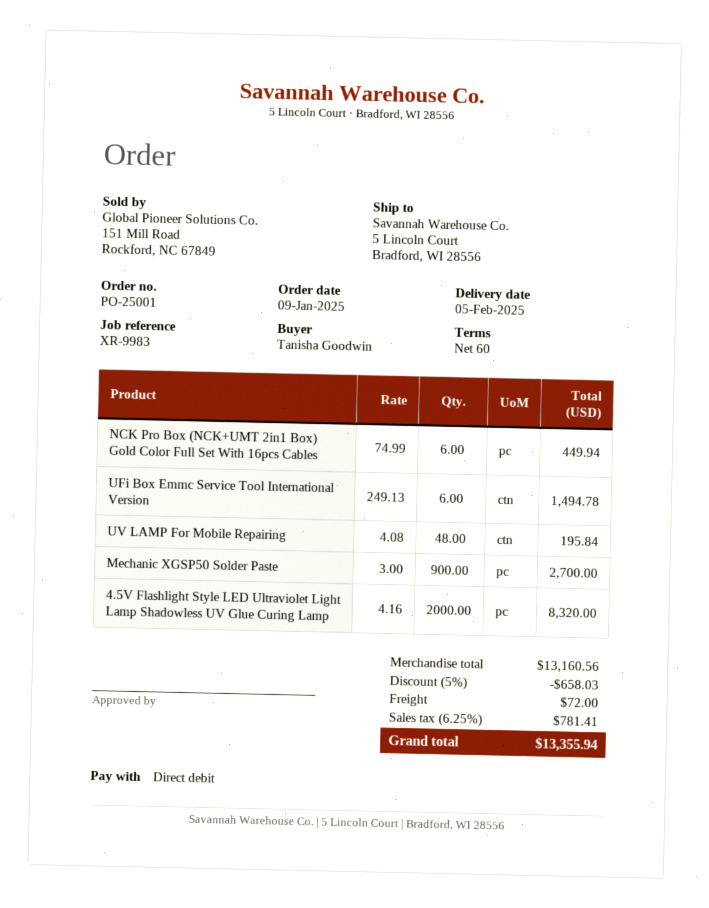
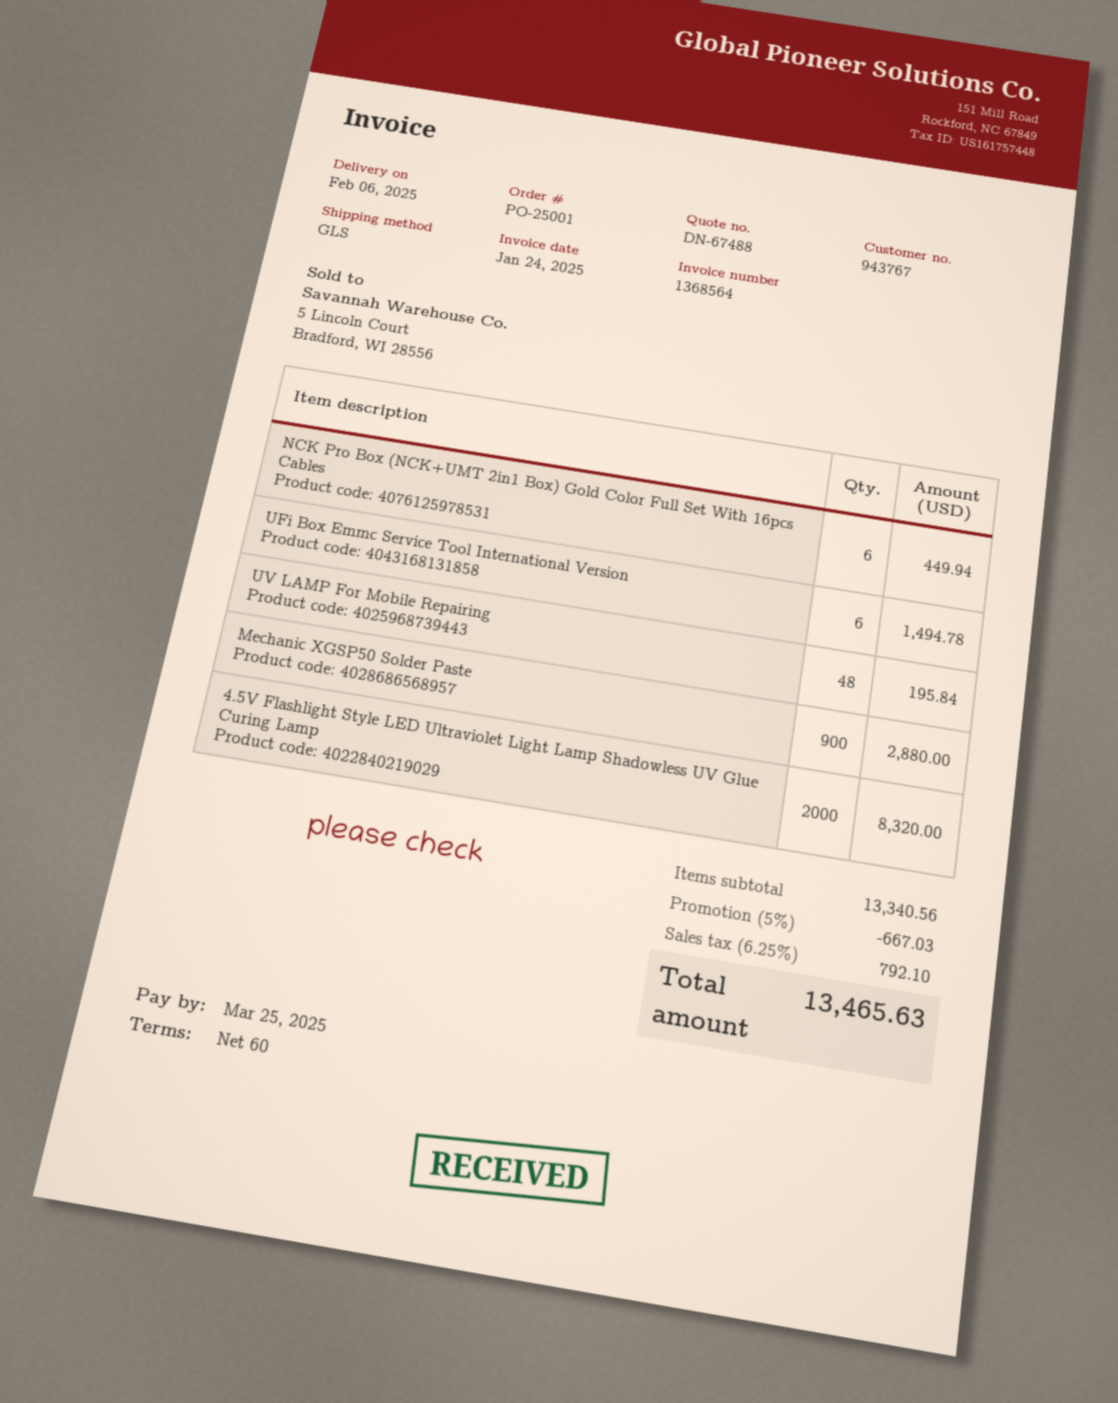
delivery date: 2025-02-05 -> 2025-02-06
Mechanic XGSP50 Solder Paste: 900 for 2700.00 -> 900 for 2880.00
subtotal: 13160.56 -> 13340.56
discount: 5% = 658.03 -> 5% = 667.03
shipping: 72.00 -> none
tax: 6.25% = 781.41 -> 6.25% = 792.10
total: 13355.94 -> 13465.63

